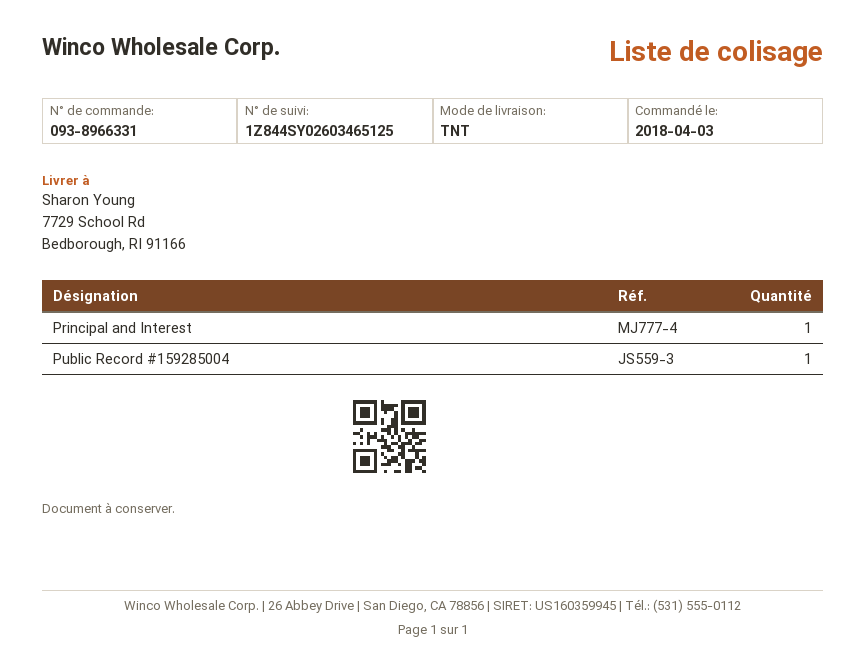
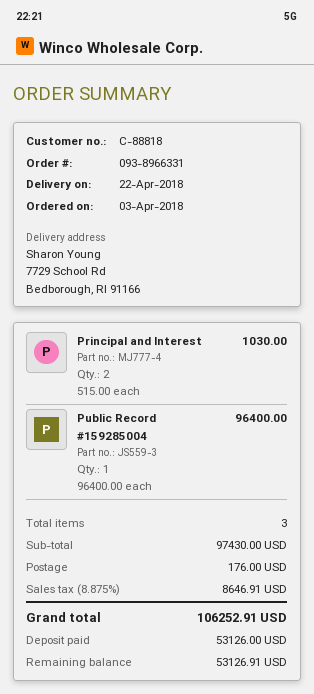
Principal and Interest: 1 -> 2

